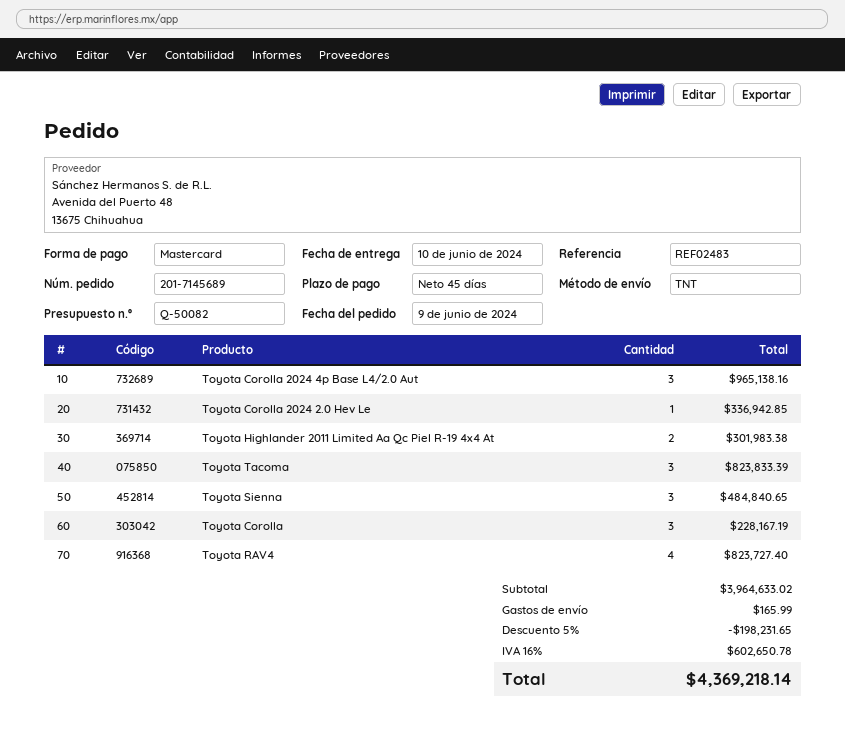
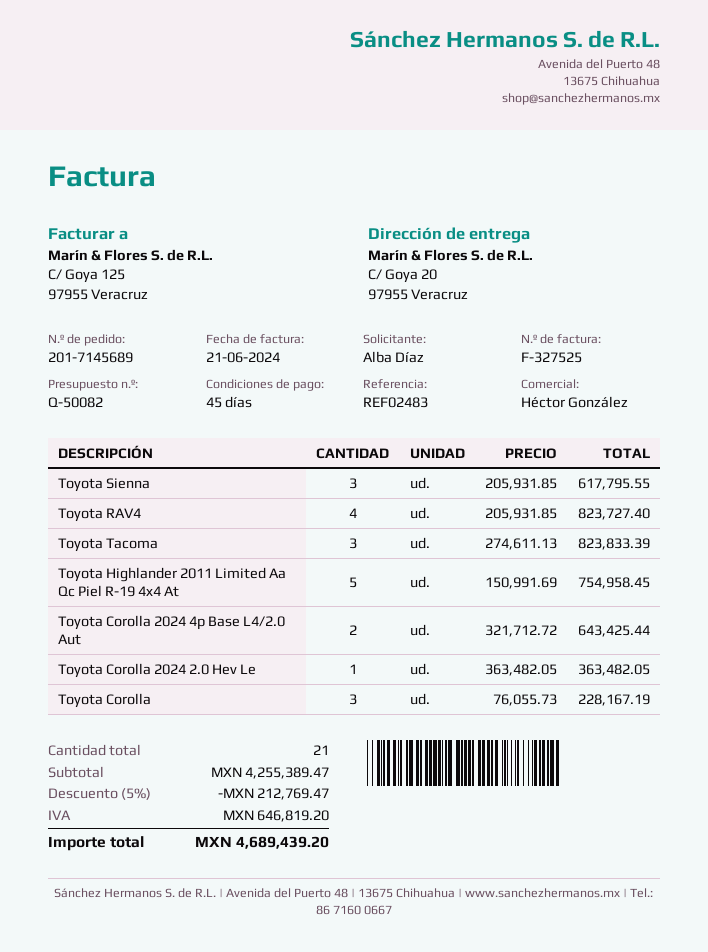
Toyota Corolla 2024 4p Base L4/2.0 Aut: 3 for 965138.16 -> 2 for 643425.44
Toyota Corolla 2024 2.0 Hev Le: 1 for 336942.85 -> 1 for 363482.05
Toyota Highlander 2011 Limited Aa Qc Piel R-19 4x4 At: 2 for 301983.38 -> 5 for 754958.45
Toyota Sienna: 3 for 484840.65 -> 3 for 617795.55
subtotal: 3964633.02 -> 4255389.47
discount: 5% = 198231.65 -> 5% = 212769.47
shipping: 165.99 -> none
tax: 602650.78 -> 646819.20
total: 4369218.14 -> 4689439.20

